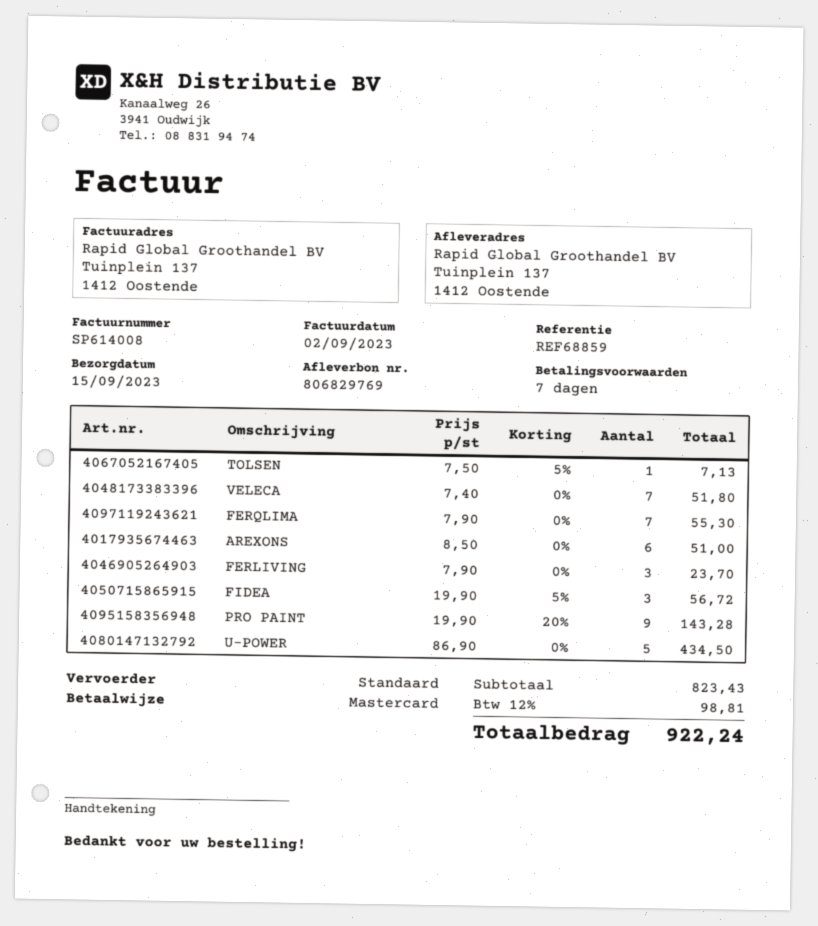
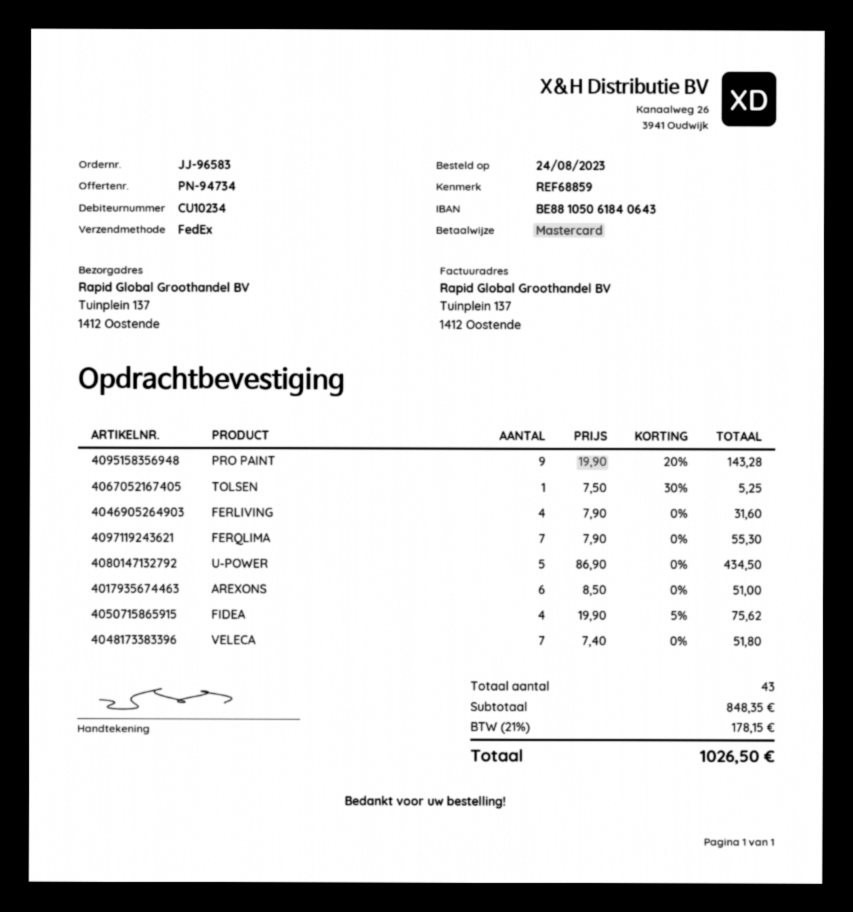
shipping method: standard -> FedEx
TOLSEN: 1 x 7.50 - 5% = 7.13 -> 1 x 7.50 - 30% = 5.25
FERLIVING: 3 x 7.90 = 23.70 -> 4 x 7.90 = 31.60
FIDEA: 3 x 19.90 - 5% = 56.72 -> 4 x 19.90 - 5% = 75.62
subtotal: 823.43 -> 848.35
tax: 12% = 98.81 -> 21% = 178.15
total: 922.24 -> 1026.50

